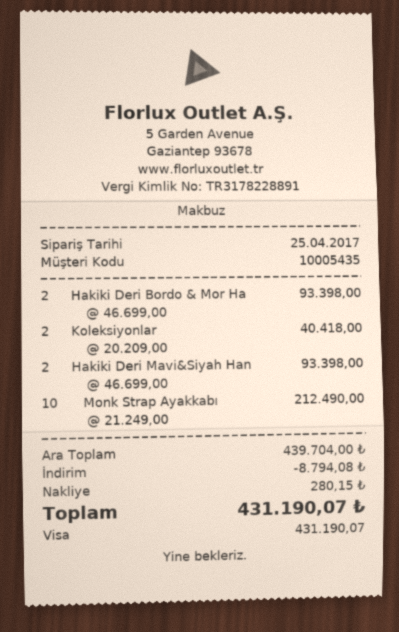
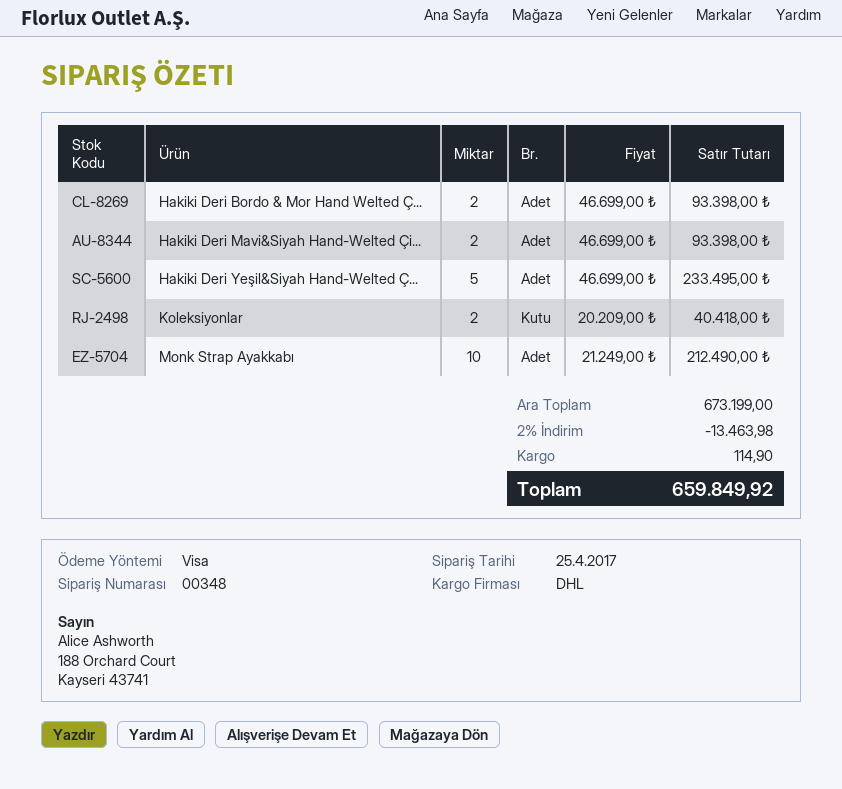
Hakiki Deri Yeşil&Siyah Hand-Welted Ç...: none -> 5 x 46699.00 = 233495.00
subtotal: 439704.00 -> 673199.00
discount: 8794.08 -> 13463.98
shipping: 280.15 -> 114.90
total: 431190.07 -> 659849.92

